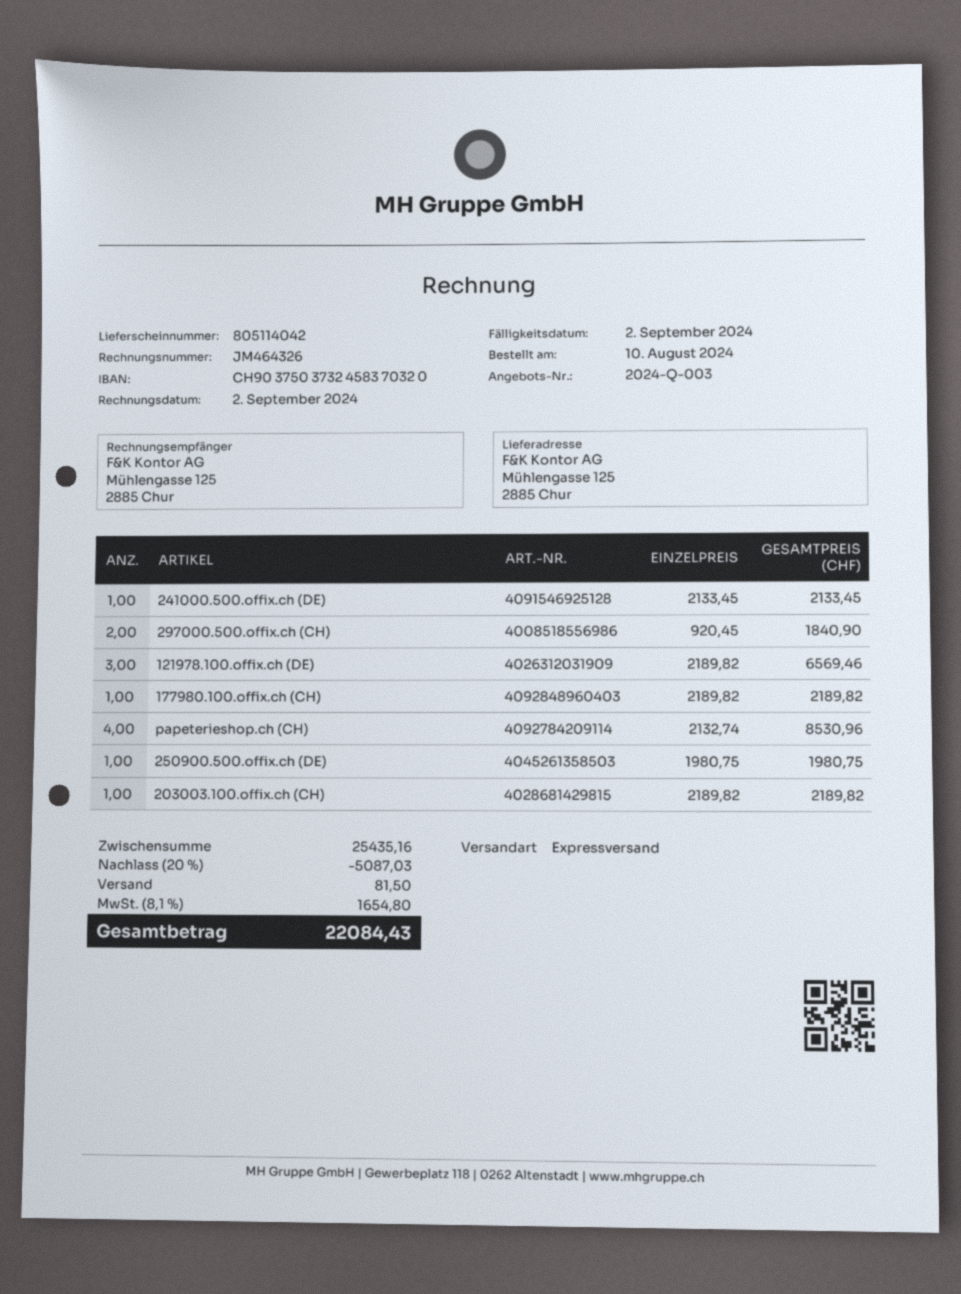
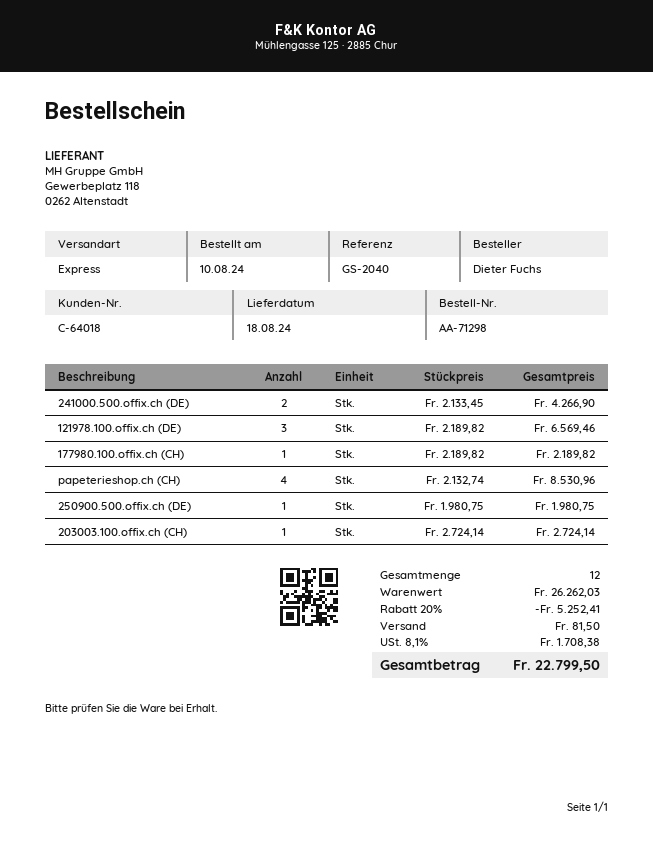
241000.500.offix.ch (DE): 1 x 2133.45 = 2133.45 -> 2 x 2133.45 = 4266.90
297000.500.offix.ch (CH): 2 x 920.45 = 1840.90 -> none
203003.100.offix.ch (CH): 1 x 2189.82 = 2189.82 -> 1 x 2724.14 = 2724.14
subtotal: 25435.16 -> 26262.03
discount: 20% = 5087.03 -> 20% = 5252.41
tax: 8.1% = 1654.80 -> 8.1% = 1708.38
total: 22084.43 -> 22799.50

